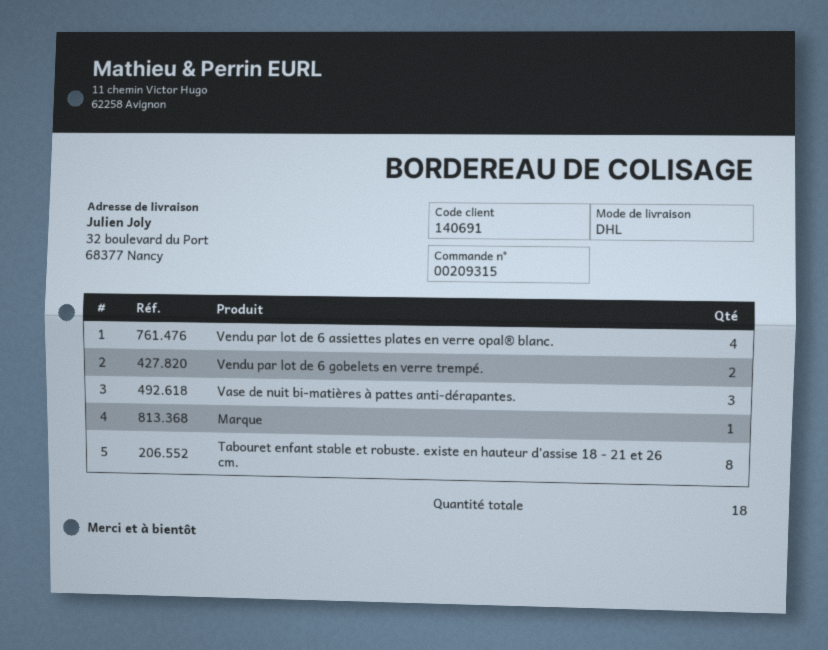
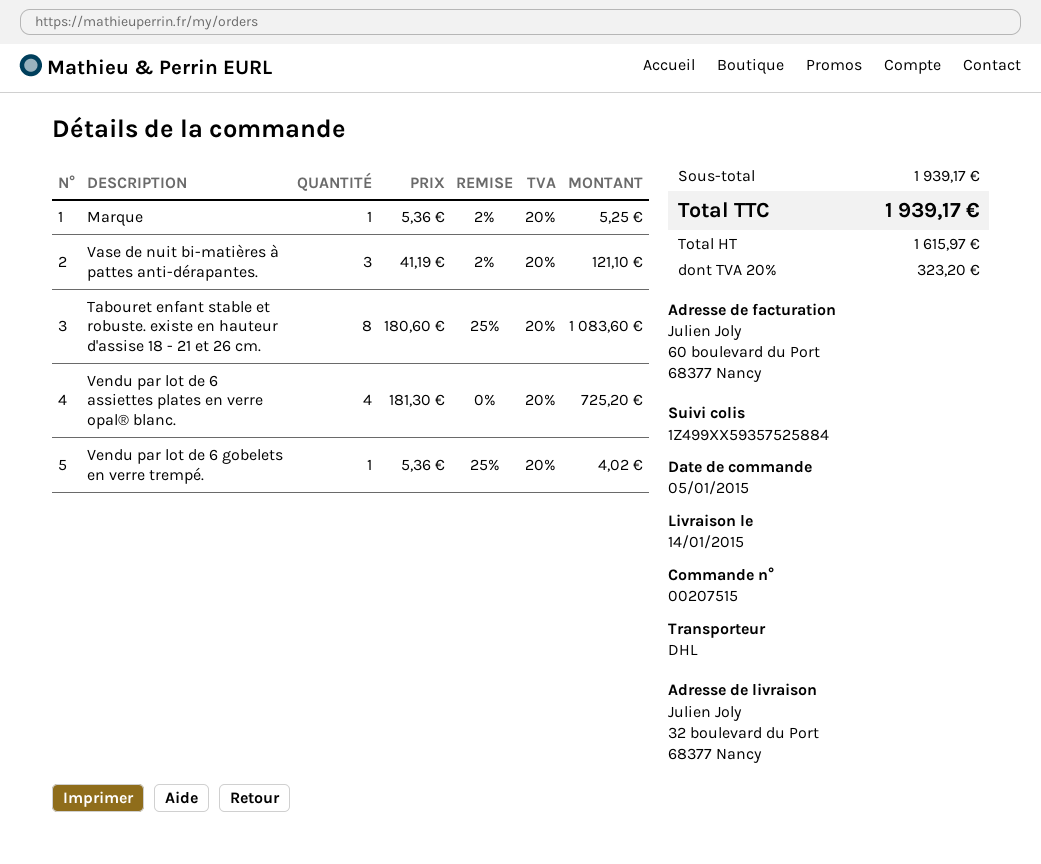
order number: 00209315 -> 00207515
Vendu par lot de 6 gobelets en verre trempé.: 2 -> 1

